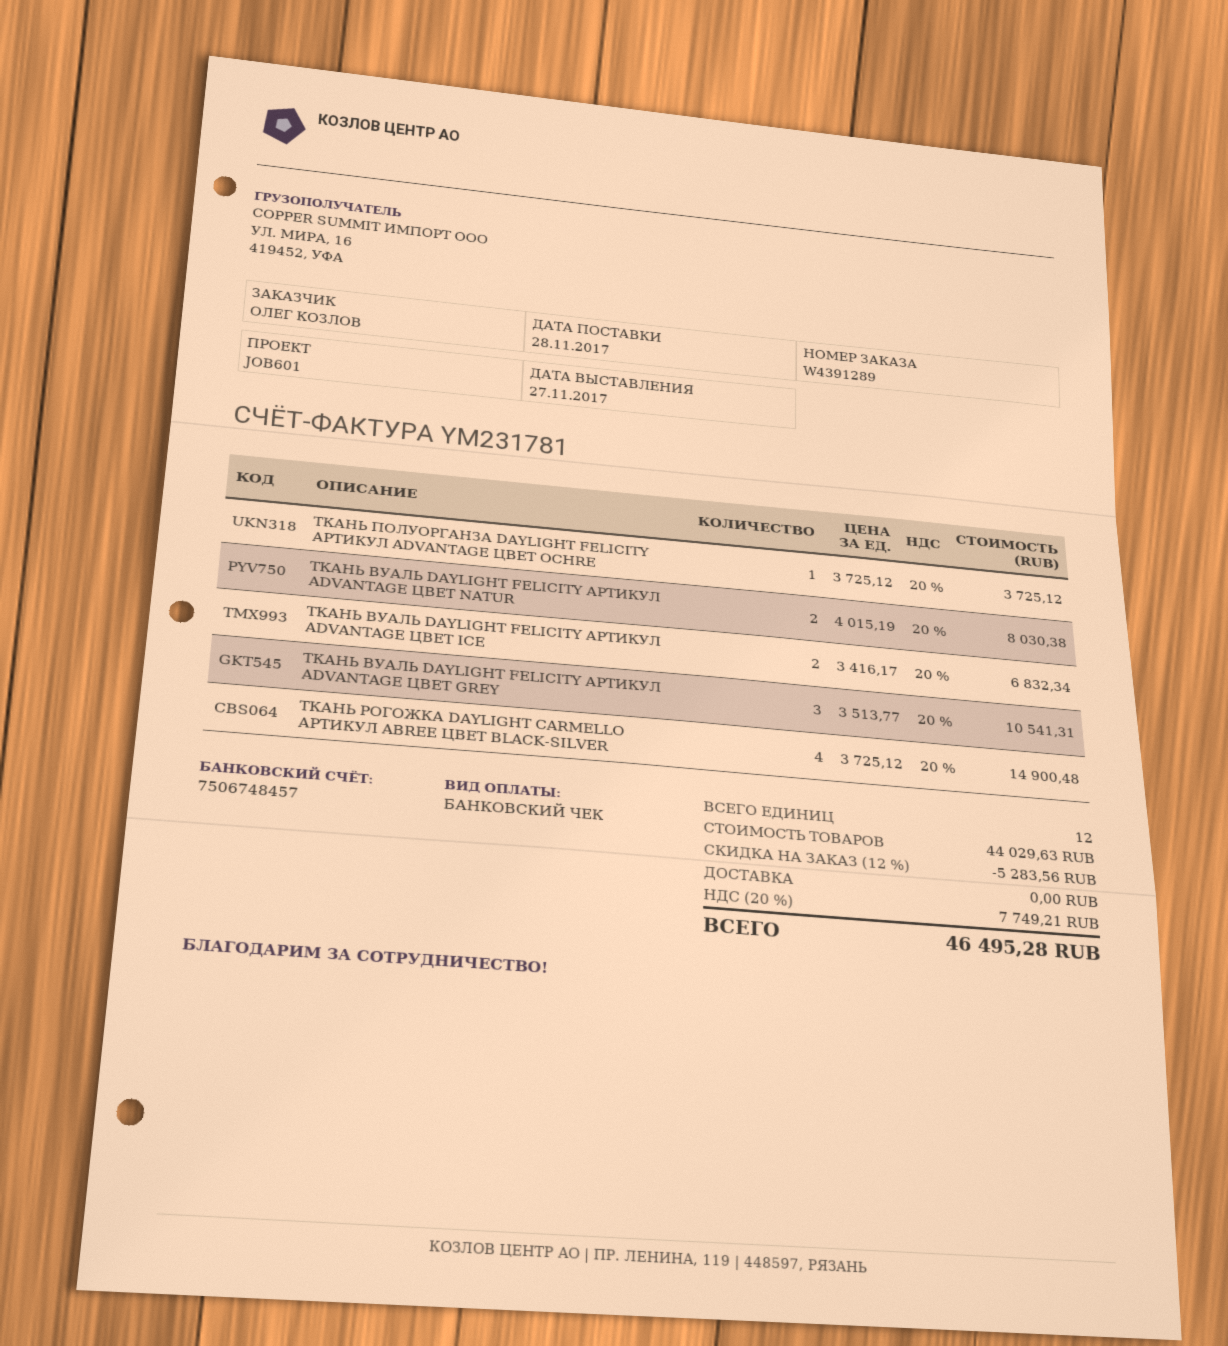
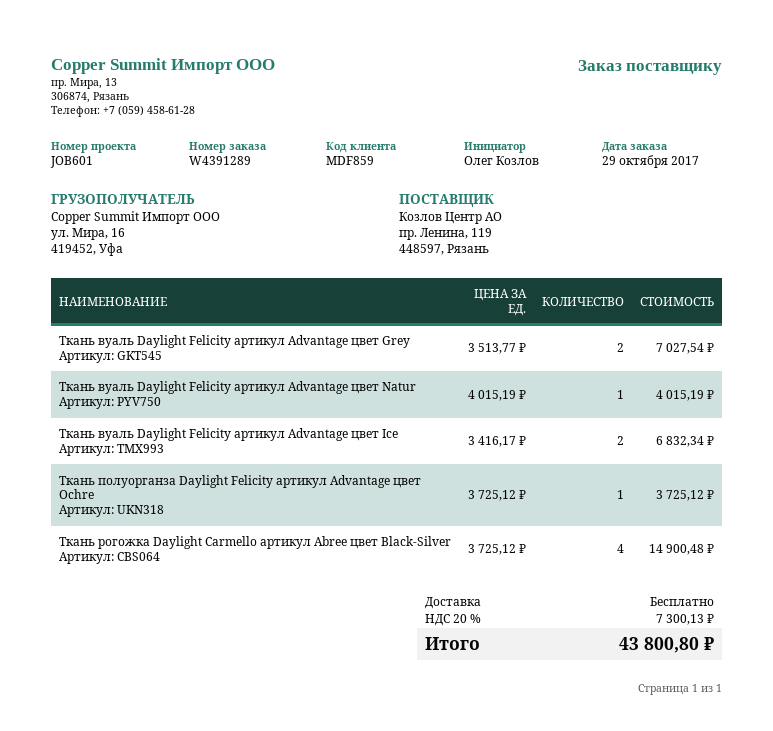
ТКАНЬ ВУАЛЬ DAYLIGHT FELICITY АРТИКУЛ ADVANTAGE ЦВЕТ NATUR: 2 x 4015.19 = 8030.38 -> 1 x 4015.19 = 4015.19
ТКАНЬ ВУАЛЬ DAYLIGHT FELICITY АРТИКУЛ ADVANTAGE ЦВЕТ GREY: 3 x 3513.77 = 10541.31 -> 2 x 3513.77 = 7027.54
discount: 12% = 5283.56 -> none
tax: 20% = 7749.21 -> 20% = 7300.13
total: 46495.28 -> 43800.80

